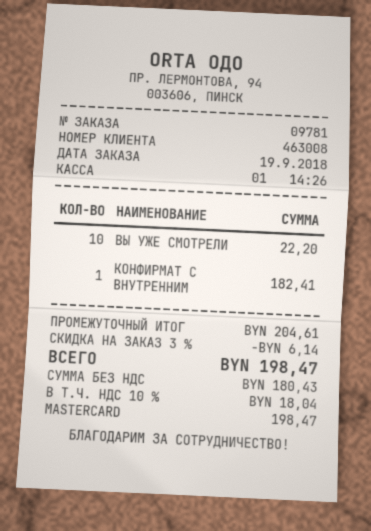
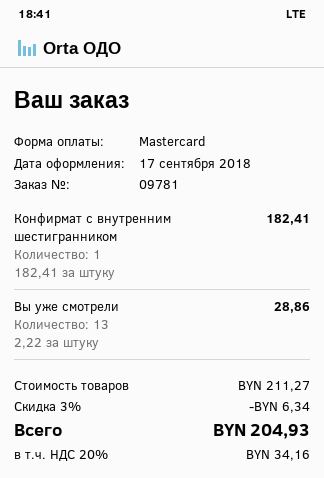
order date: 2018-09-19 -> 2018-09-17
ВЫ УЖЕ СМОТРЕЛИ: 10 for 22.20 -> 13 for 28.86
subtotal: 204.61 -> 211.27
discount: 3% = 6.14 -> 3% = 6.34
tax: 10% = 18.04 -> 20% = 34.16
total: 198.47 -> 204.93

